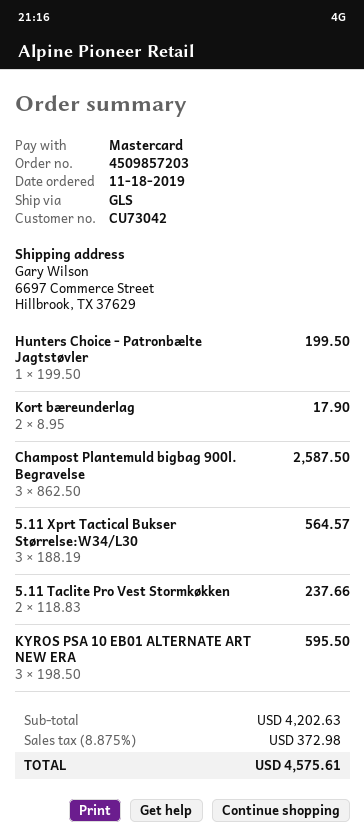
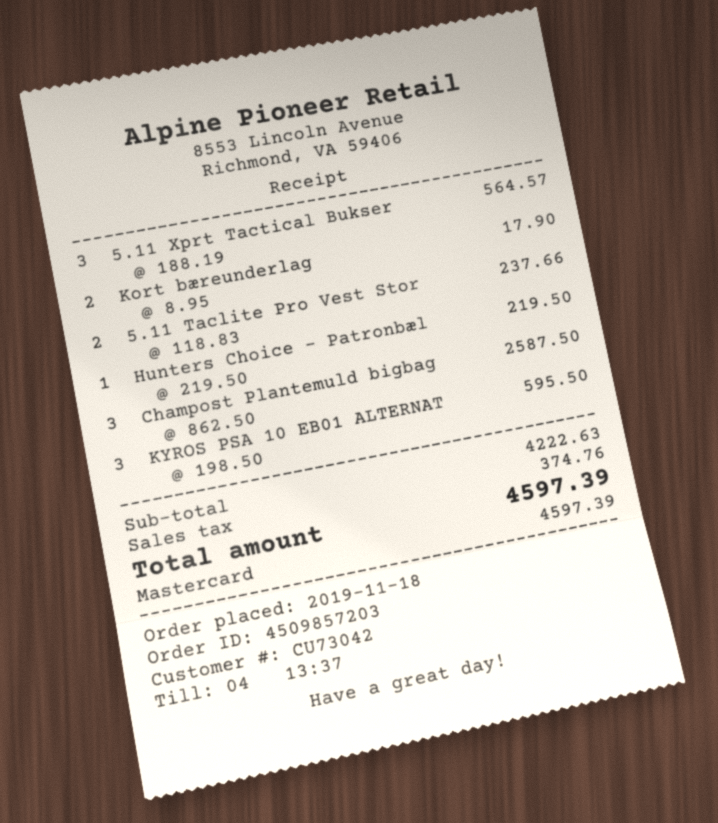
Hunters Choice - Patronbælte Jagtstøvler: 1 x 199.50 = 199.50 -> 1 x 219.50 = 219.50
subtotal: 4202.63 -> 4222.63
tax: 372.98 -> 374.76
total: 4575.61 -> 4597.39

